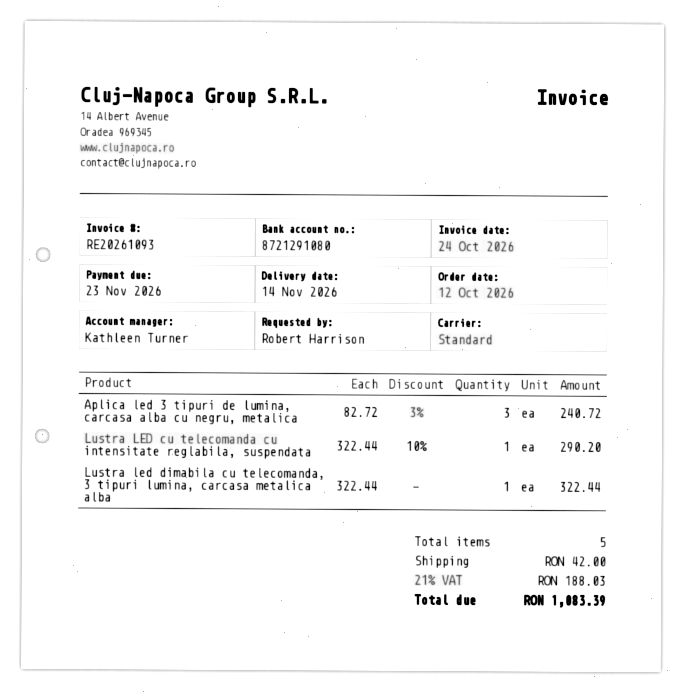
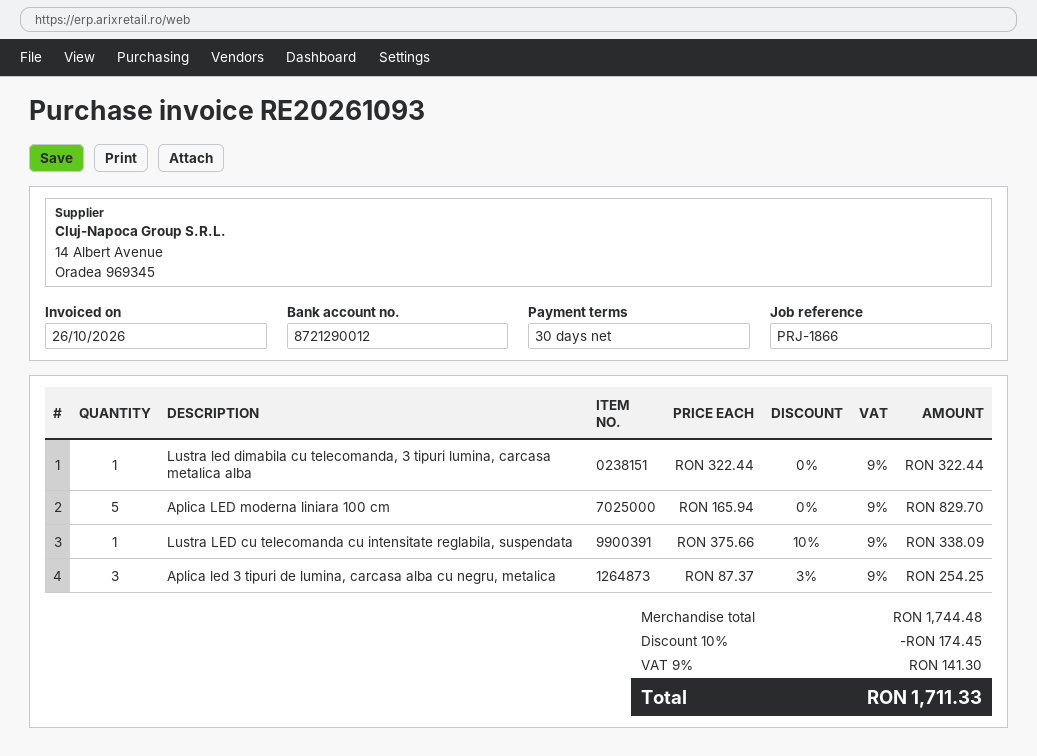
invoice date: 2026-10-24 -> 2026-10-26
bank account: 8721291080 -> 8721290012
Aplica led 3 tipuri de lumina, carcasa alba cu negru, metalica: 3 x 82.72 - 3% = 240.72 -> 3 x 87.37 - 3% = 254.25
Lustra LED cu telecomanda cu intensitate reglabila, suspendata: 1 x 322.44 - 10% = 290.20 -> 1 x 375.66 - 10% = 338.09
Aplica LED moderna liniara 100 cm: none -> 5 x 165.94 = 829.70
discount: none -> 10% = 174.45
shipping: 42.00 -> none
tax: 21% = 188.03 -> 9% = 141.30
total: 1083.39 -> 1711.33

